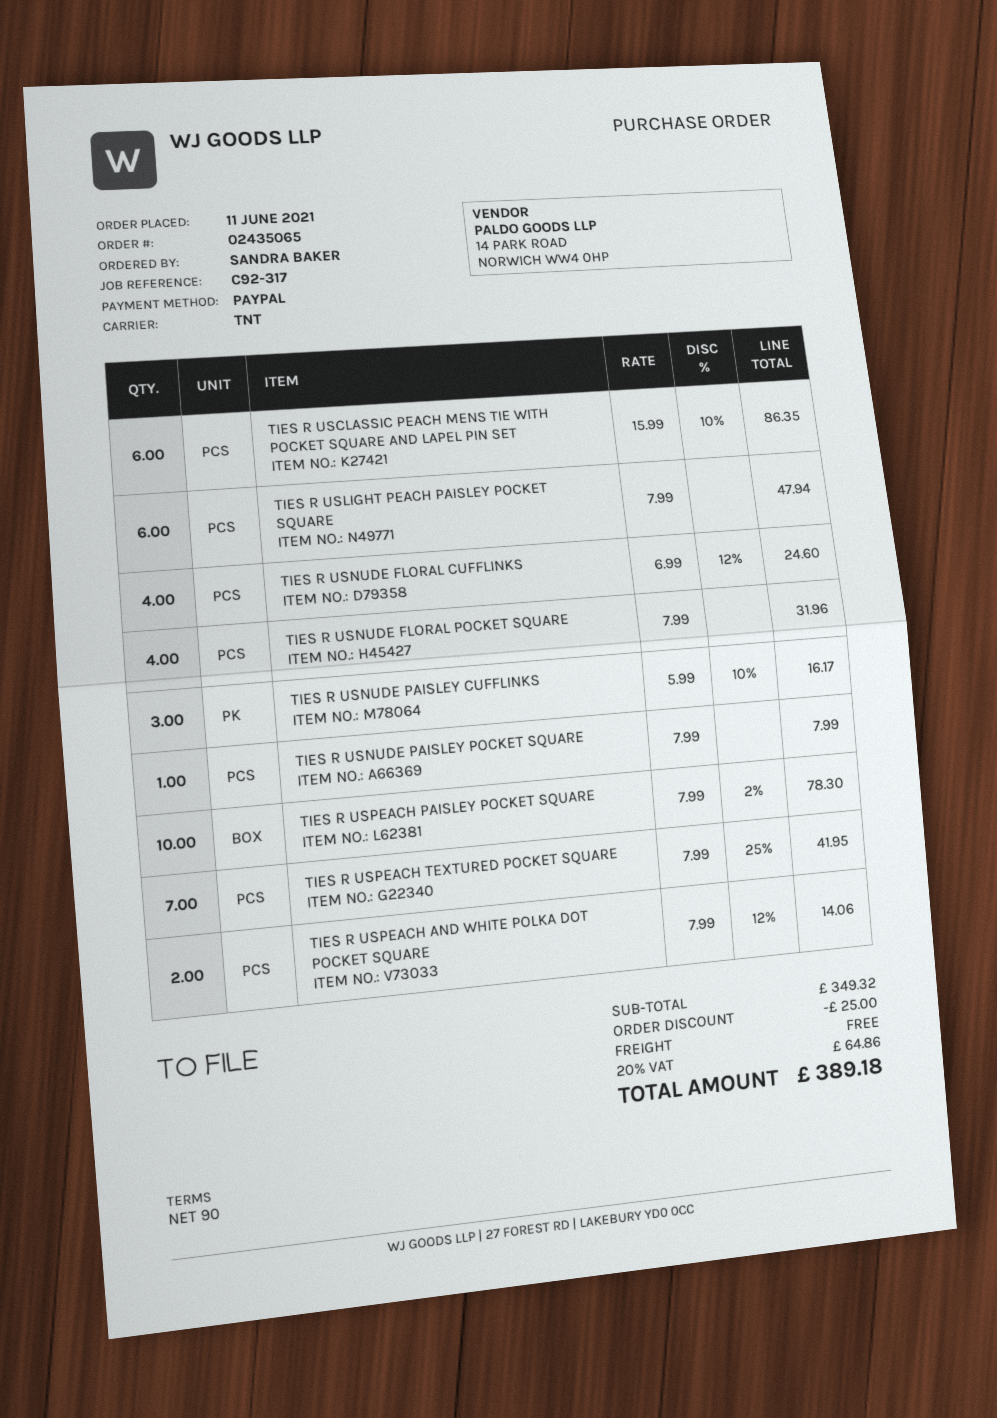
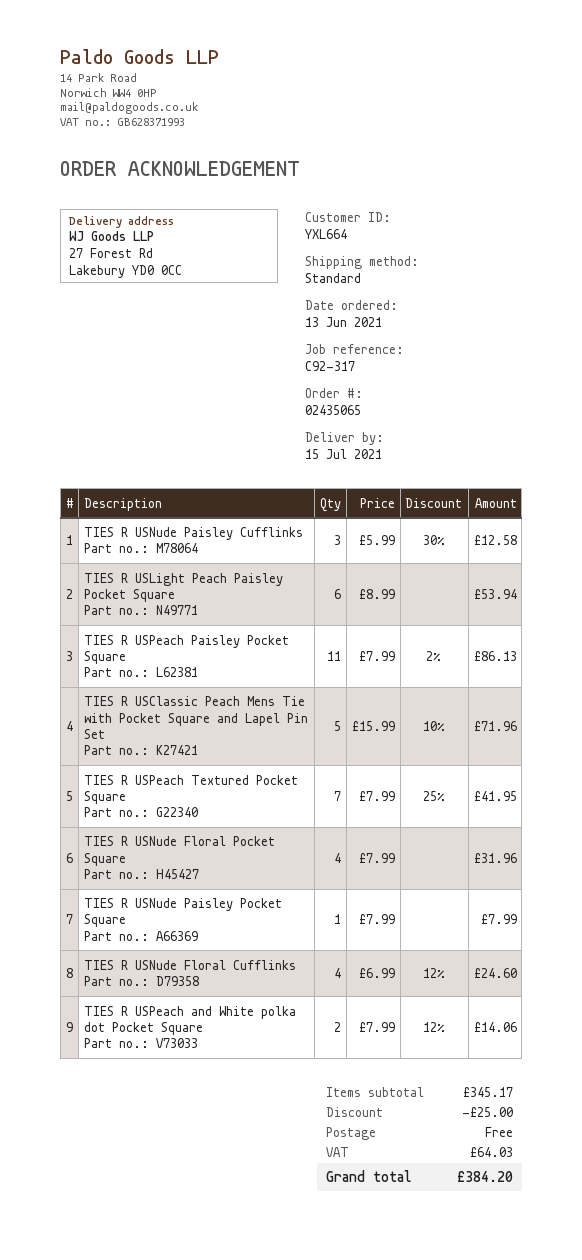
order date: 2021-06-11 -> 2021-06-13
shipping method: TNT -> standard
TIES R USCLASSIC PEACH MENS TIE WITH POCKET SQUARE AND LAPEL PIN SET: 6 x 15.99 - 10% = 86.35 -> 5 x 15.99 - 10% = 71.96
TIES R USLIGHT PEACH PAISLEY POCKET SQUARE: 6 x 7.99 = 47.94 -> 6 x 8.99 = 53.94
TIES R USNUDE PAISLEY CUFFLINKS: 3 x 5.99 - 10% = 16.17 -> 3 x 5.99 - 30% = 12.58
TIES R USPEACH PAISLEY POCKET SQUARE: 10 x 7.99 - 2% = 78.30 -> 11 x 7.99 - 2% = 86.13
subtotal: 349.32 -> 345.17
tax: 64.86 -> 64.03
total: 389.18 -> 384.20

